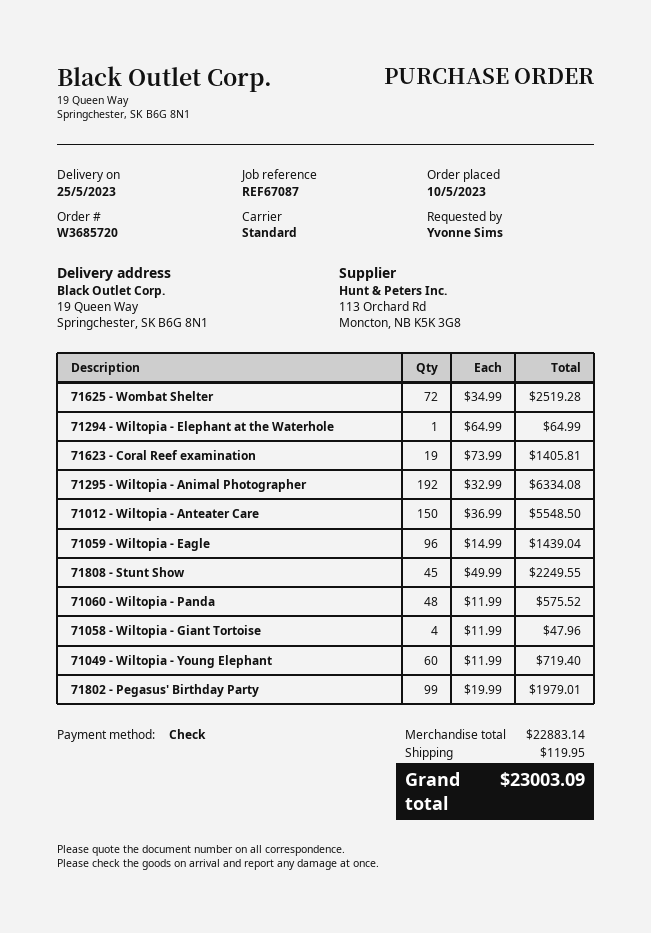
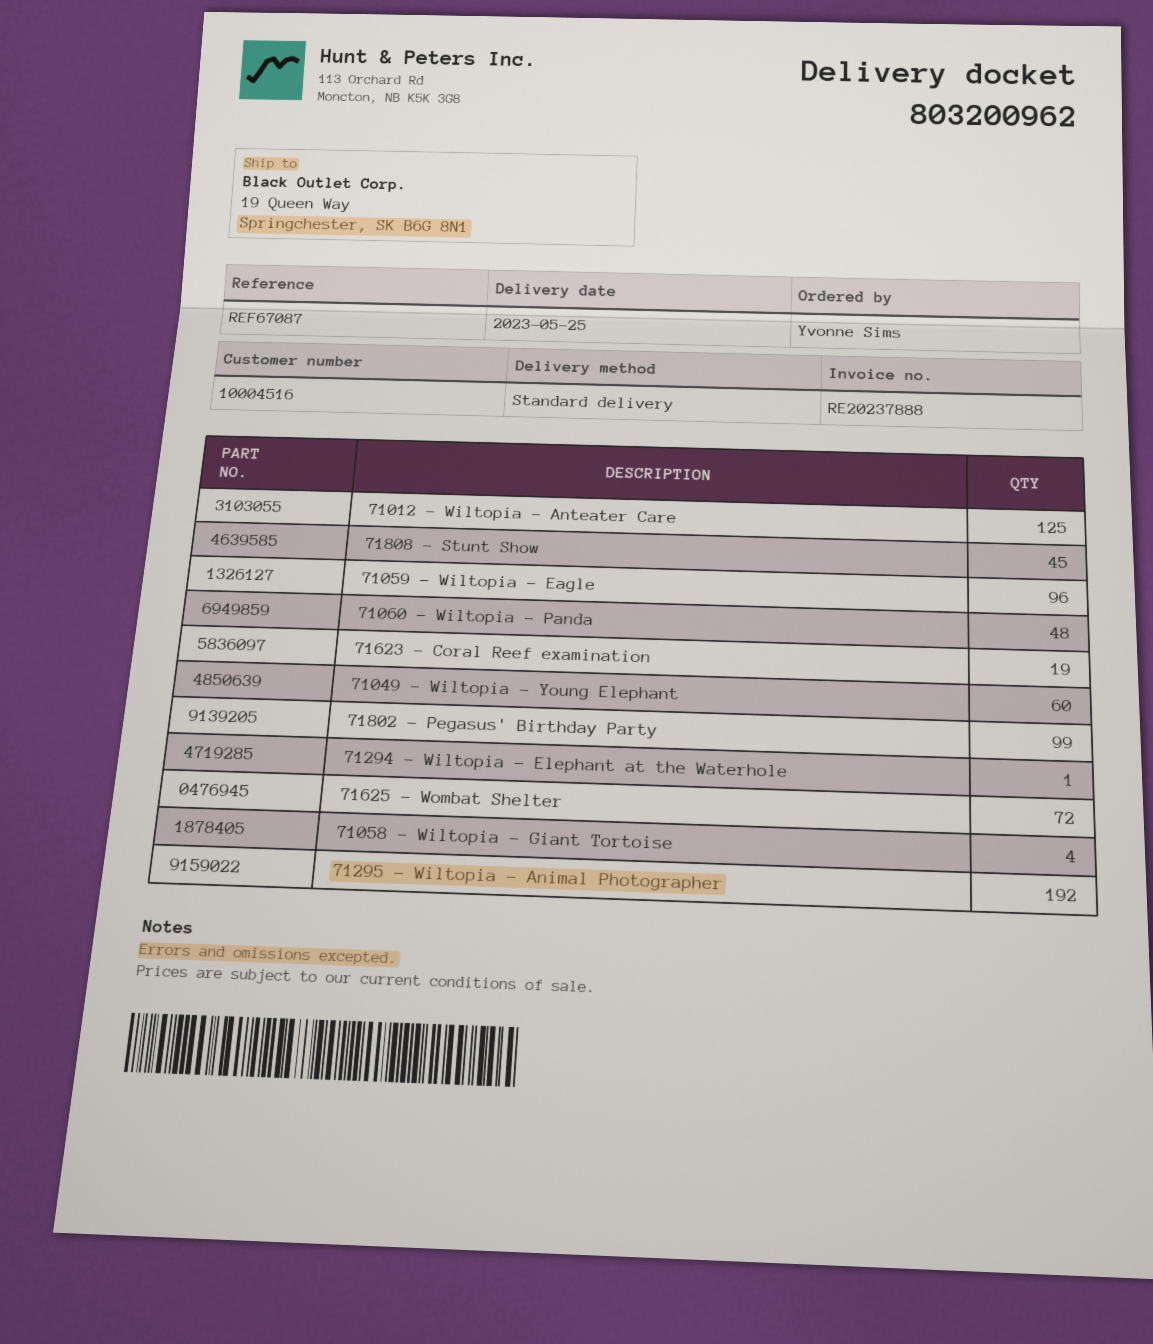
71012 - Wiltopia - Anteater Care: 150 -> 125

